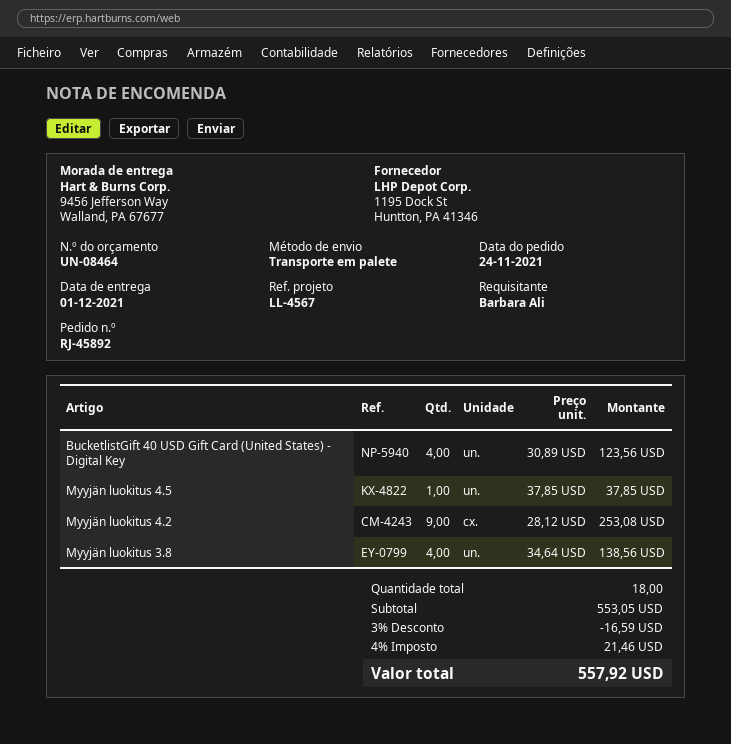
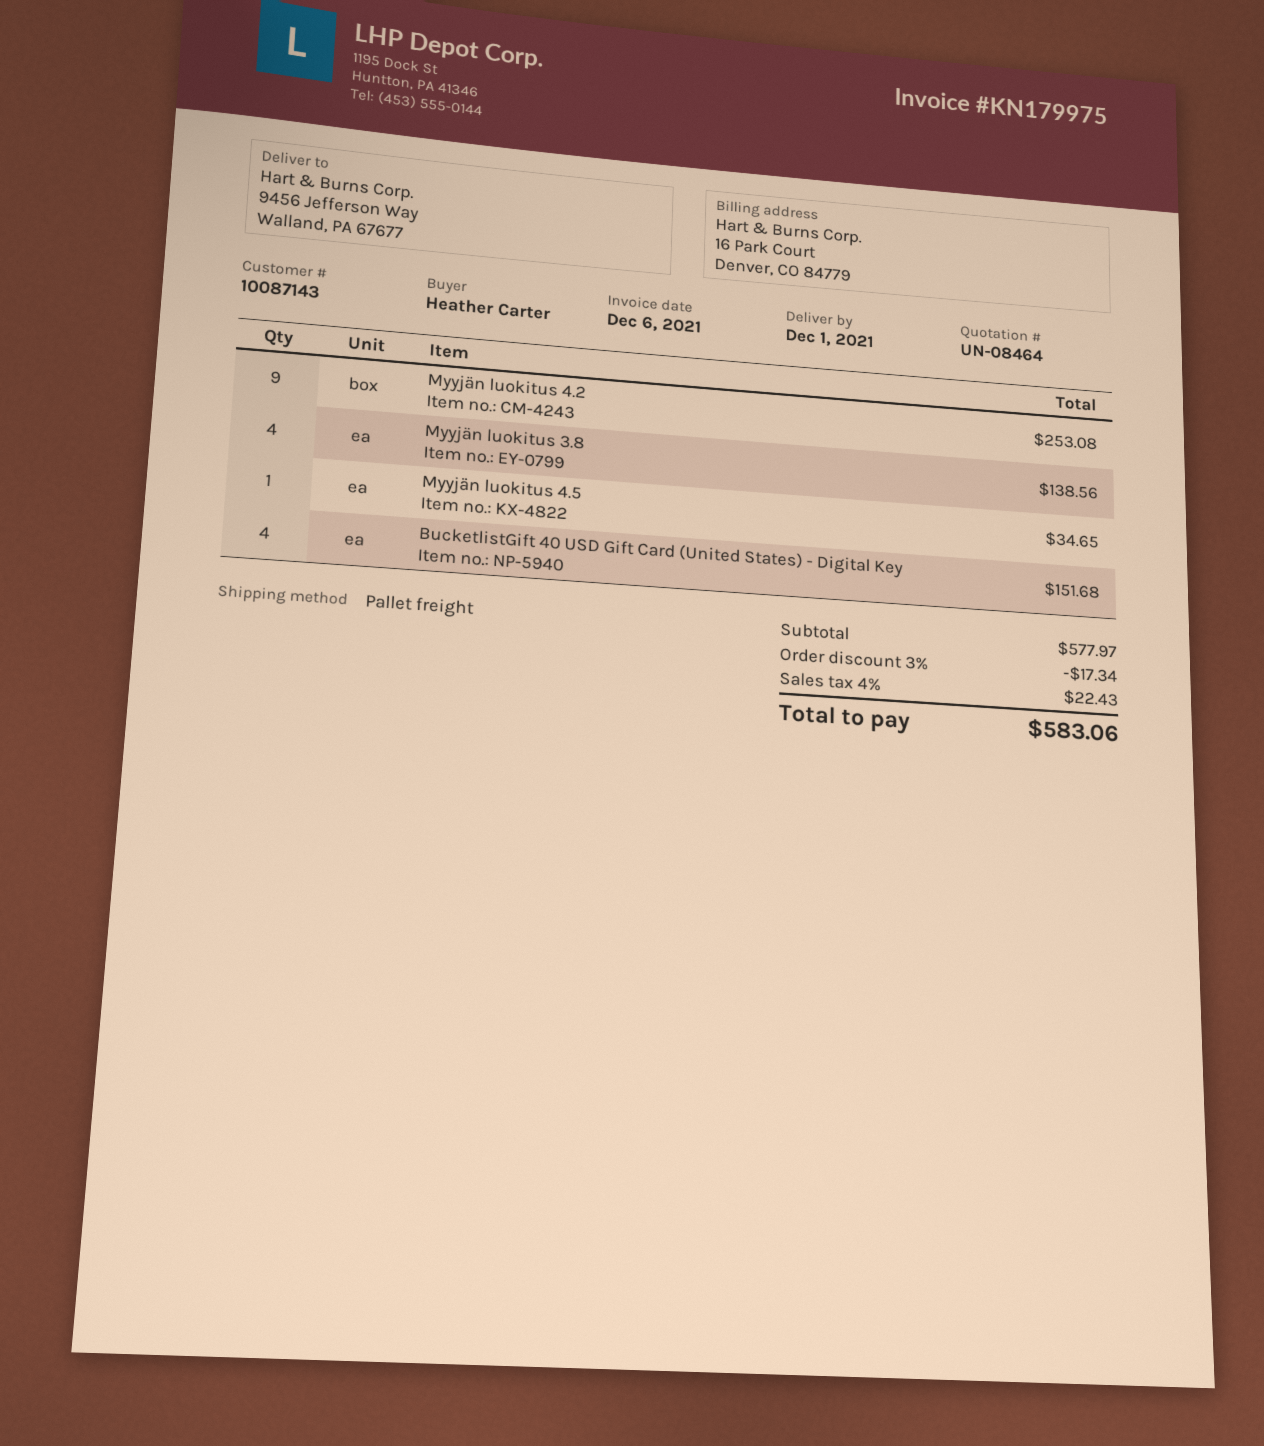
ordered by: Barbara Ali -> Heather Carter
BucketlistGift 40 USD Gift Card (United States) - Digital Key: 4 for 123.56 -> 4 for 151.68
Myyjän luokitus 4.5: 1 for 37.85 -> 1 for 34.65
subtotal: 553.05 -> 577.97
discount: 3% = 16.59 -> 3% = 17.34
tax: 4% = 21.46 -> 4% = 22.43
total: 557.92 -> 583.06

